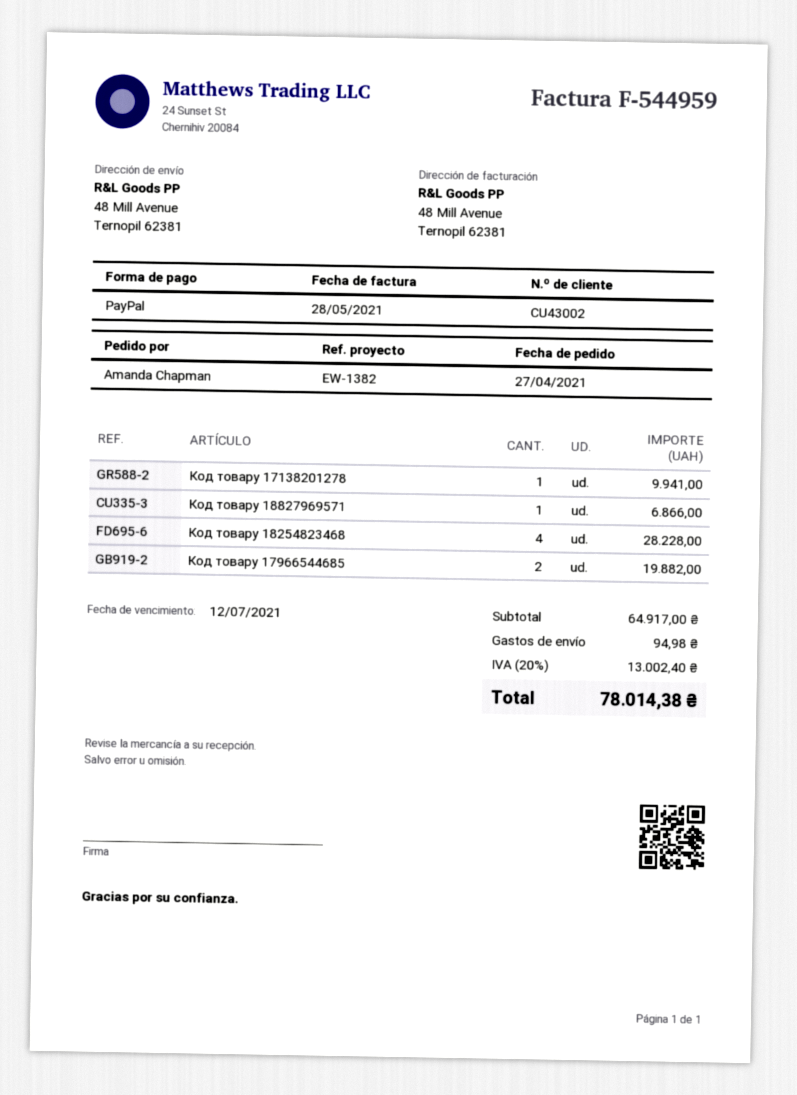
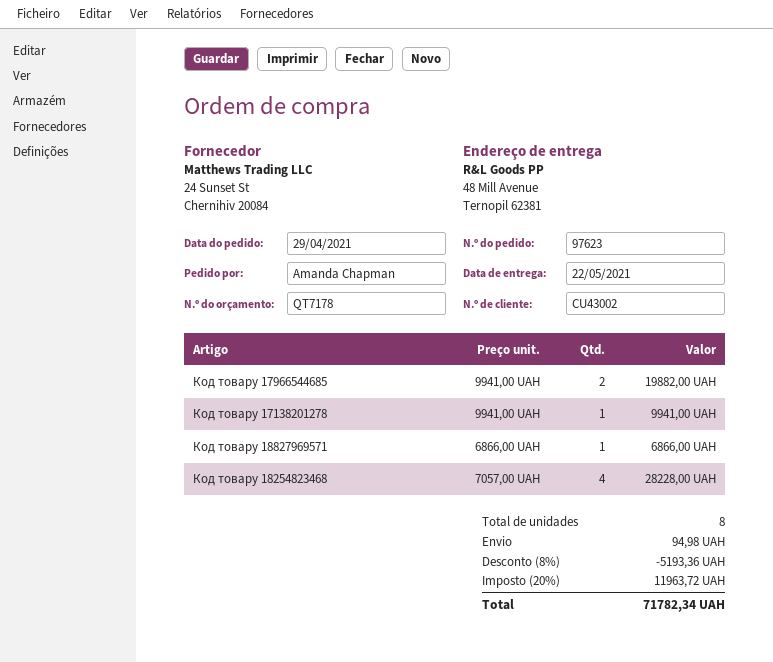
order date: 2021-04-27 -> 2021-04-29
discount: none -> 8% = 5193.36
tax: 20% = 13002.40 -> 20% = 11963.72
total: 78014.38 -> 71782.34

